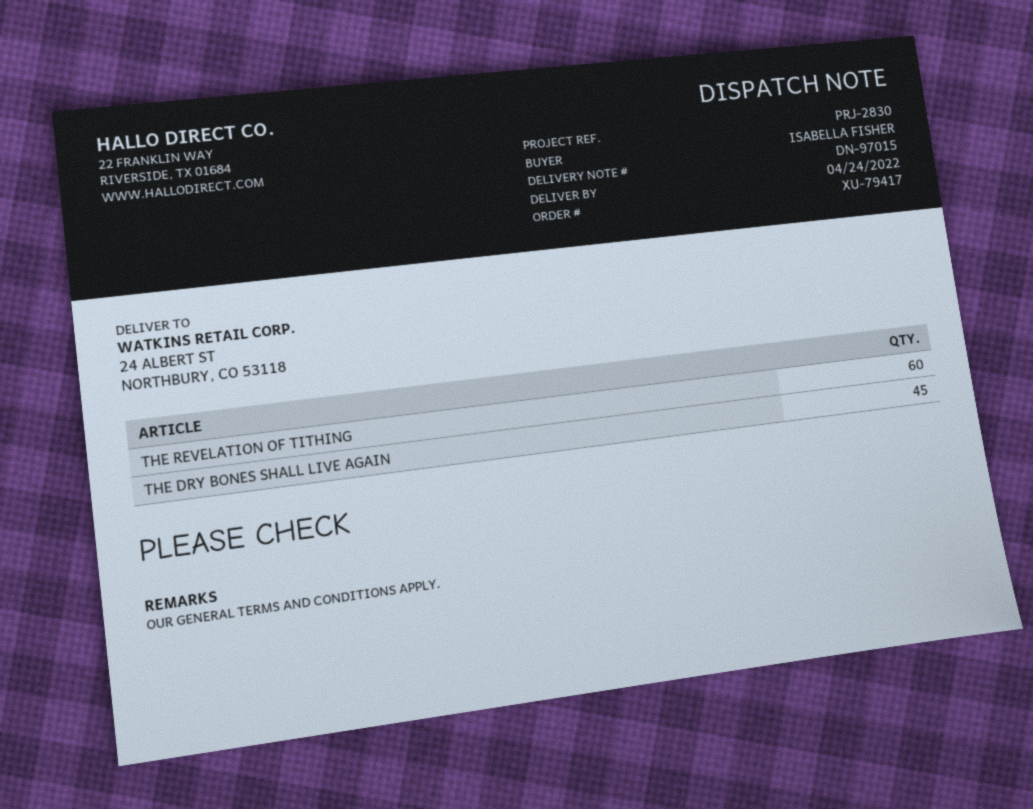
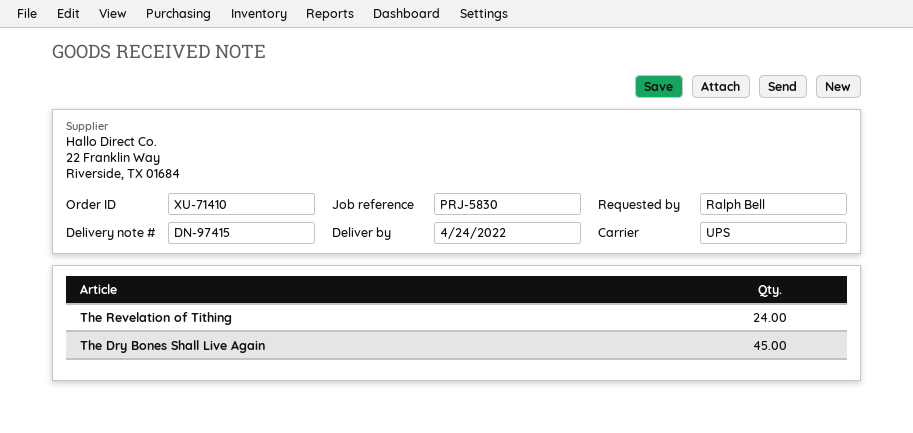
order number: XU-79417 -> XU-71410
delivery note number: DN-97015 -> DN-97415
reference: PRJ-2830 -> PRJ-5830
ordered by: ISABELLA FISHER -> Ralph Bell
THE REVELATION OF TITHING: 60 -> 24

